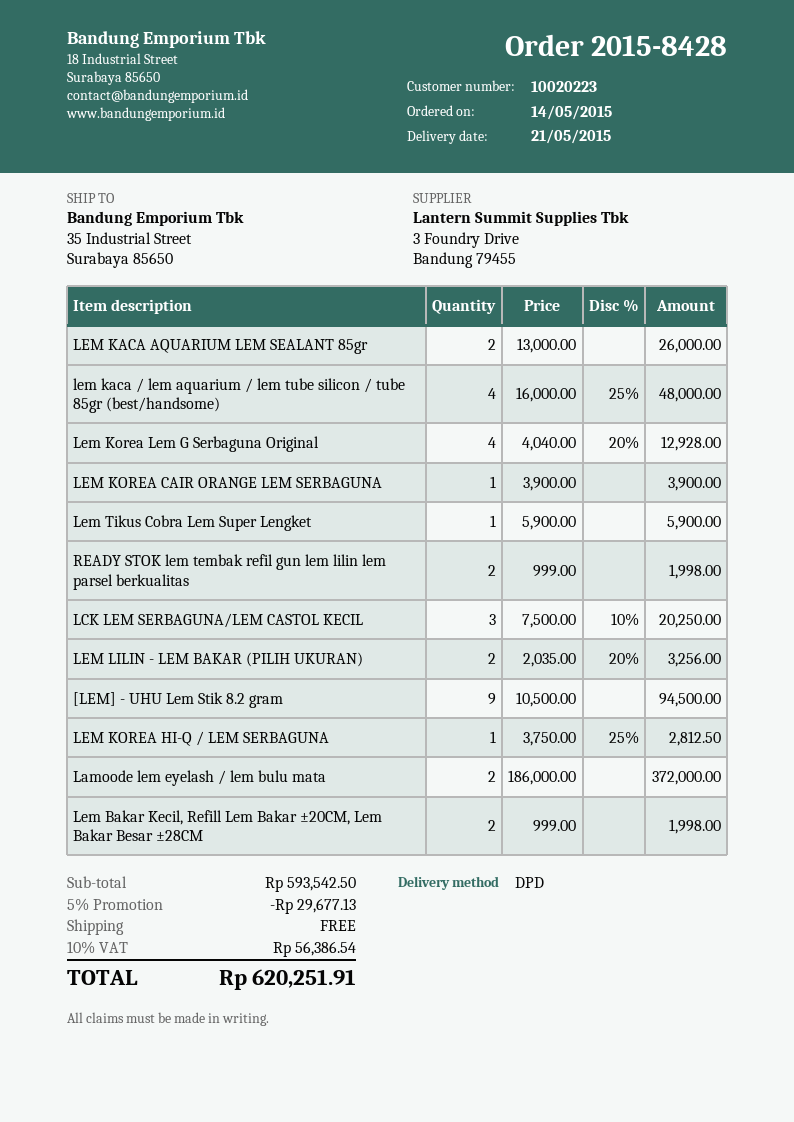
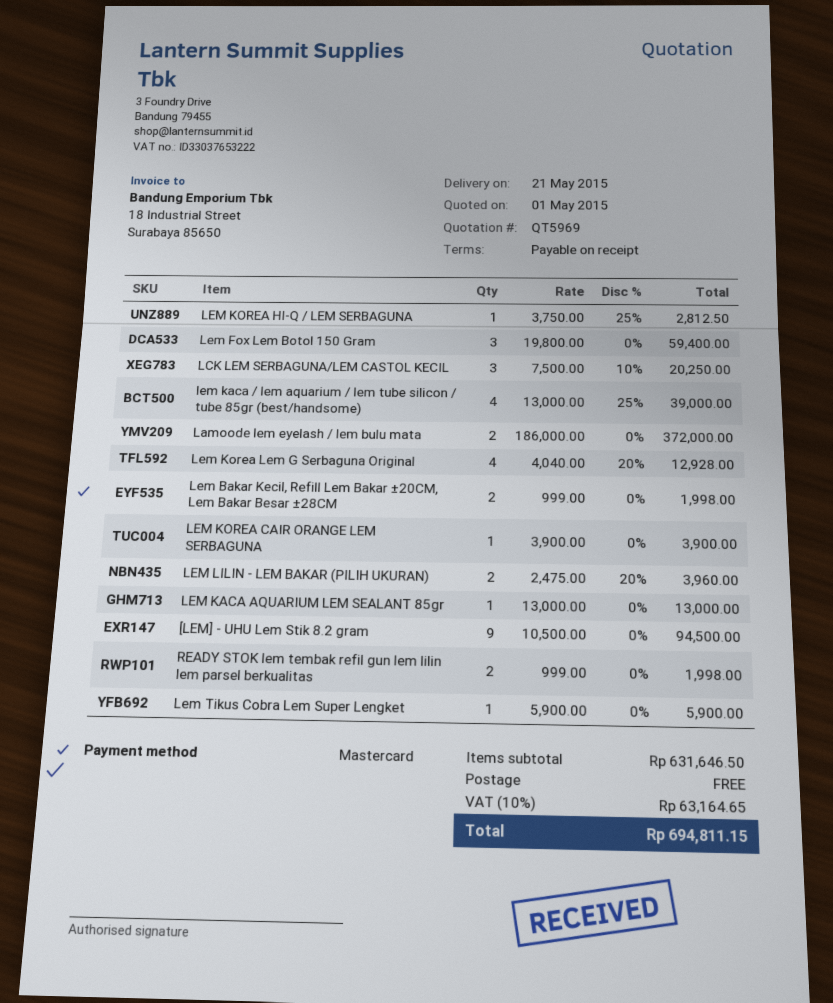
LEM KACA AQUARIUM LEM SEALANT 85gr: 2 x 13000.00 = 26000.00 -> 1 x 13000.00 = 13000.00
lem kaca / lem aquarium / lem tube silicon / tube 85gr (best/handsome): 4 x 16000.00 - 25% = 48000.00 -> 4 x 13000.00 - 25% = 39000.00
LEM LILIN - LEM BAKAR (PILIH UKURAN): 2 x 2035.00 - 20% = 3256.00 -> 2 x 2475.00 - 20% = 3960.00
Lem Fox Lem Botol 150 Gram: none -> 3 x 19800.00 = 59400.00
subtotal: 593542.50 -> 631646.50
discount: 5% = 29677.13 -> none
tax: 10% = 56386.54 -> 10% = 63164.65
total: 620251.91 -> 694811.15

